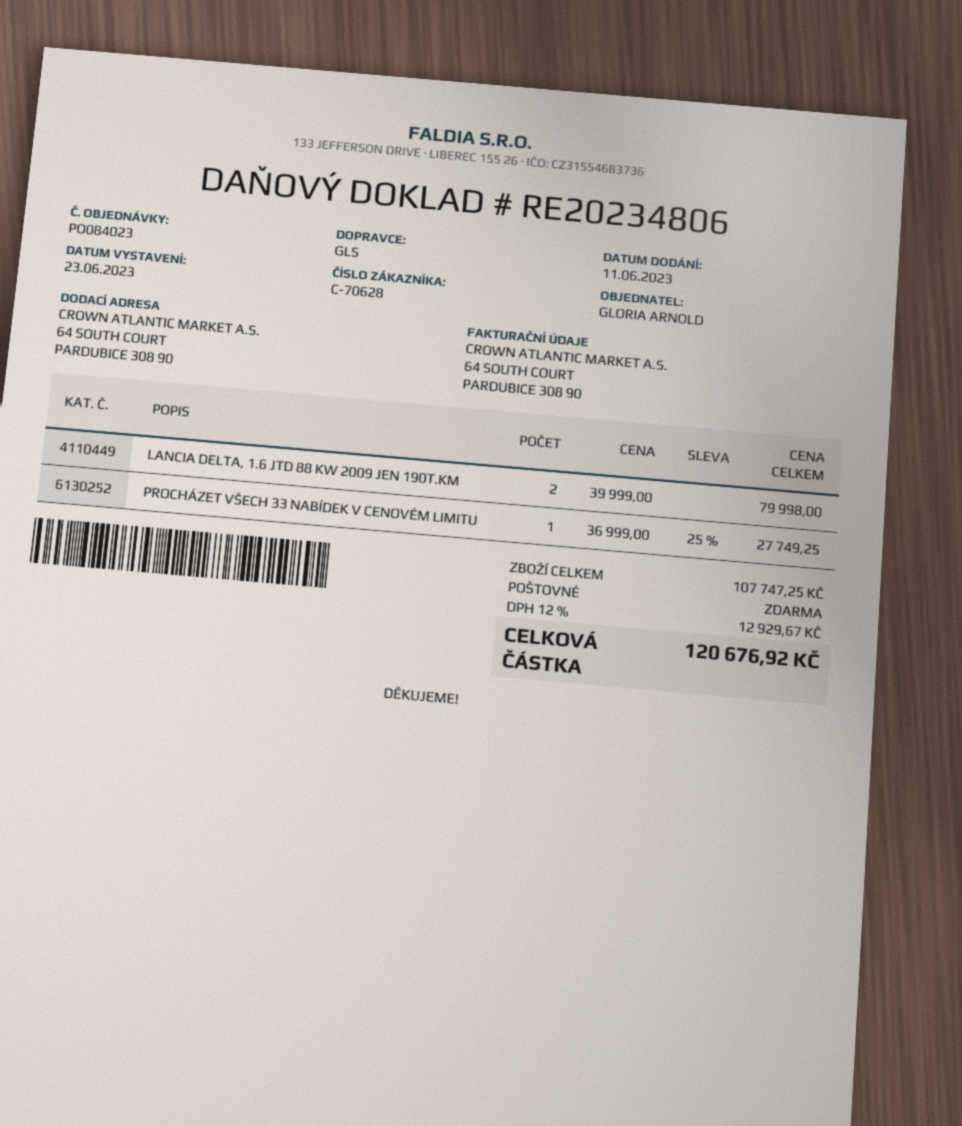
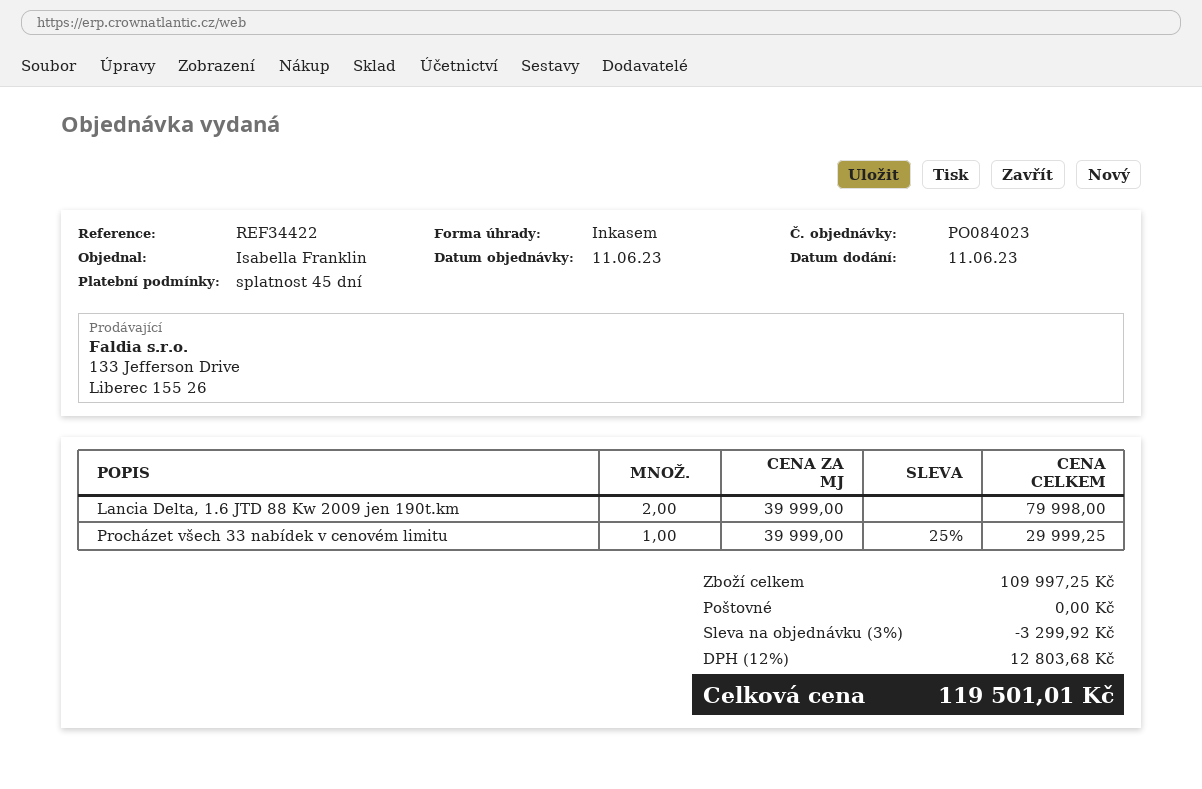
ordered by: GLORIA ARNOLD -> Isabella Franklin
PROCHÁZET VŠECH 33 NABÍDEK V CENOVÉM LIMITU: 1 x 36999.00 - 25% = 27749.25 -> 1 x 39999.00 - 25% = 29999.25
subtotal: 107747.25 -> 109997.25
discount: none -> 3% = 3299.92
tax: 12% = 12929.67 -> 12% = 12803.68
total: 120676.92 -> 119501.01

